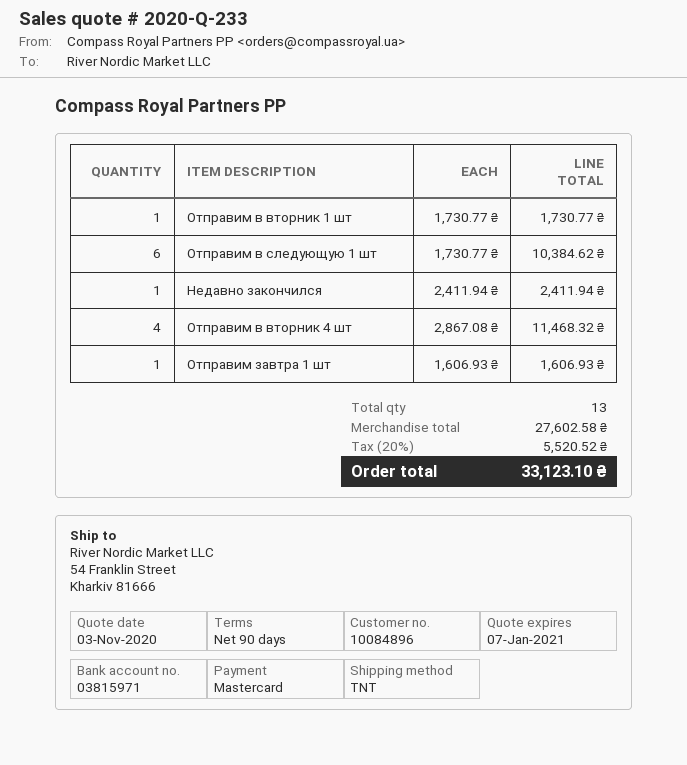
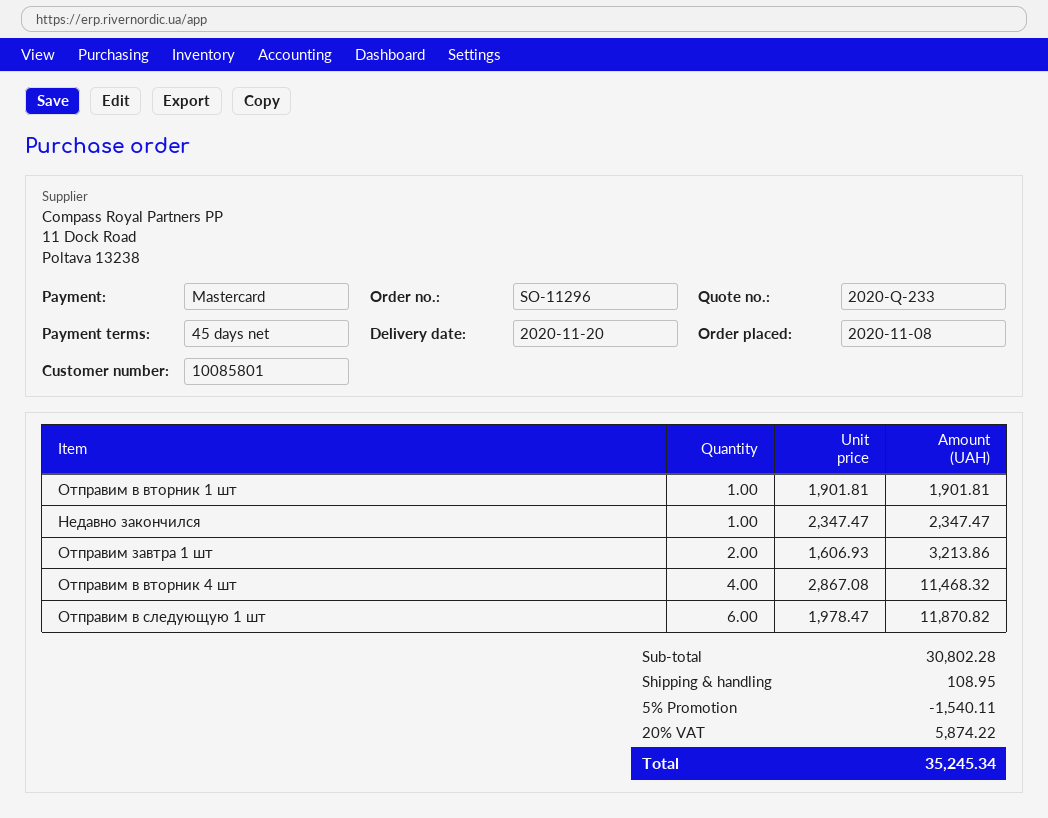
payment terms: 90 days -> 45 days
customer number: 10084896 -> 10085801
Отправим в вторник 1 шт: 1 x 1730.77 = 1730.77 -> 1 x 1901.81 = 1901.81
Отправим в следующую 1 шт: 6 x 1730.77 = 10384.62 -> 6 x 1978.47 = 11870.82
Недавно закончился: 1 x 2411.94 = 2411.94 -> 1 x 2347.47 = 2347.47
Отправим завтра 1 шт: 1 x 1606.93 = 1606.93 -> 2 x 1606.93 = 3213.86
subtotal: 27602.58 -> 30802.28
discount: none -> 5% = 1540.11
shipping: none -> 108.95
tax: 20% = 5520.52 -> 20% = 5874.22
total: 33123.10 -> 35245.34

